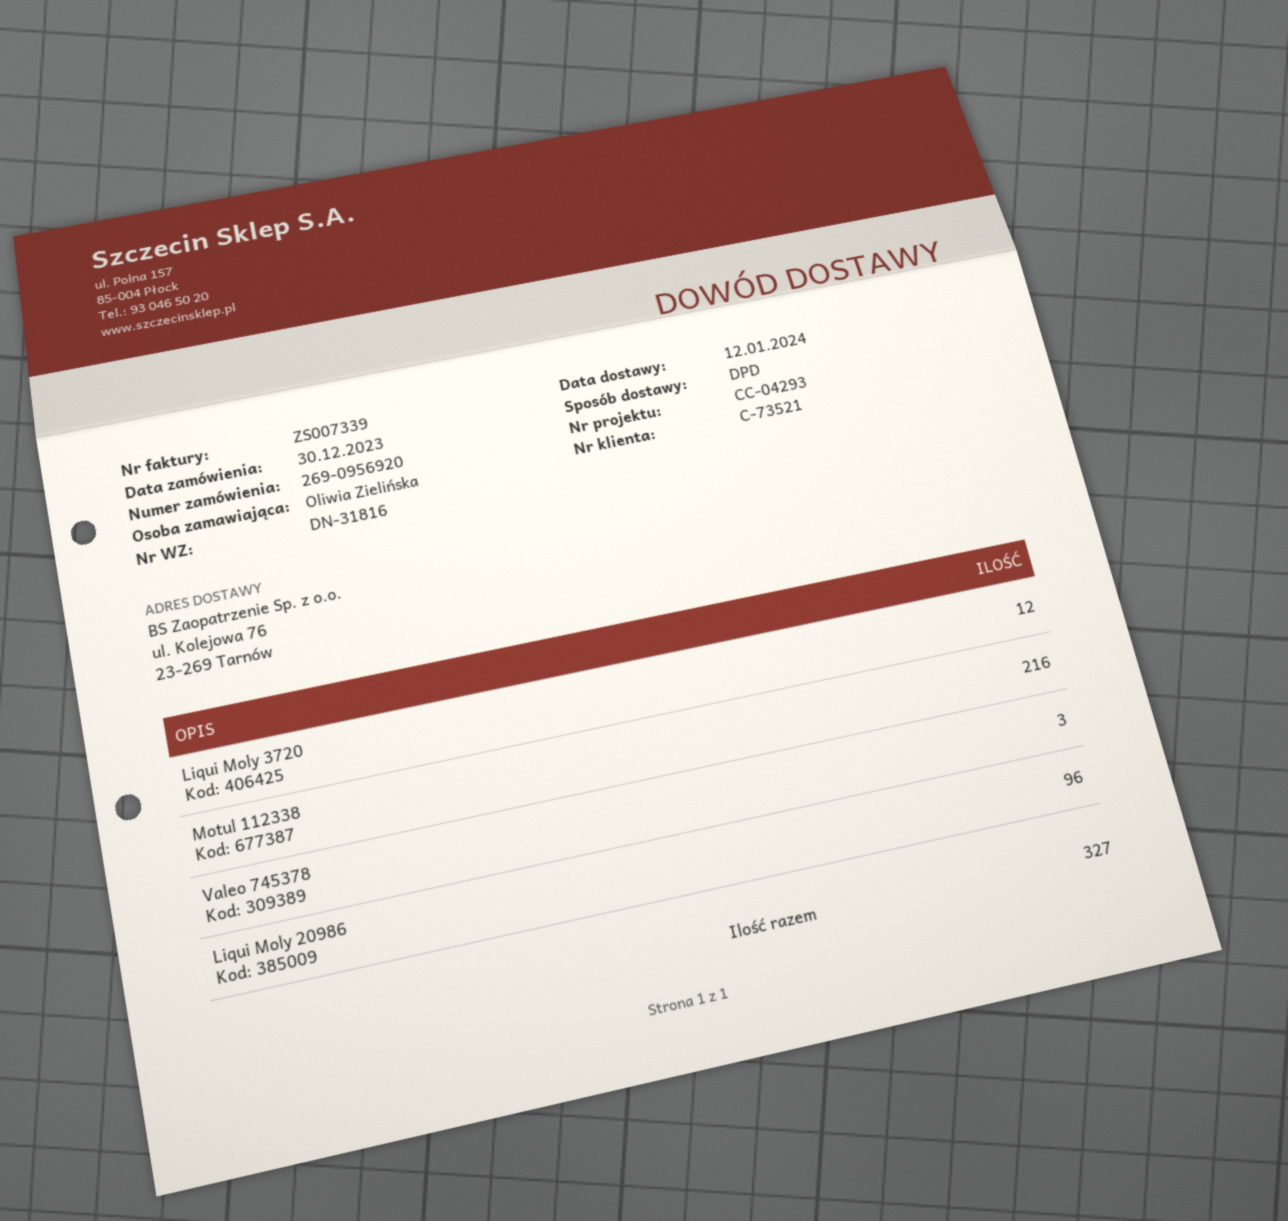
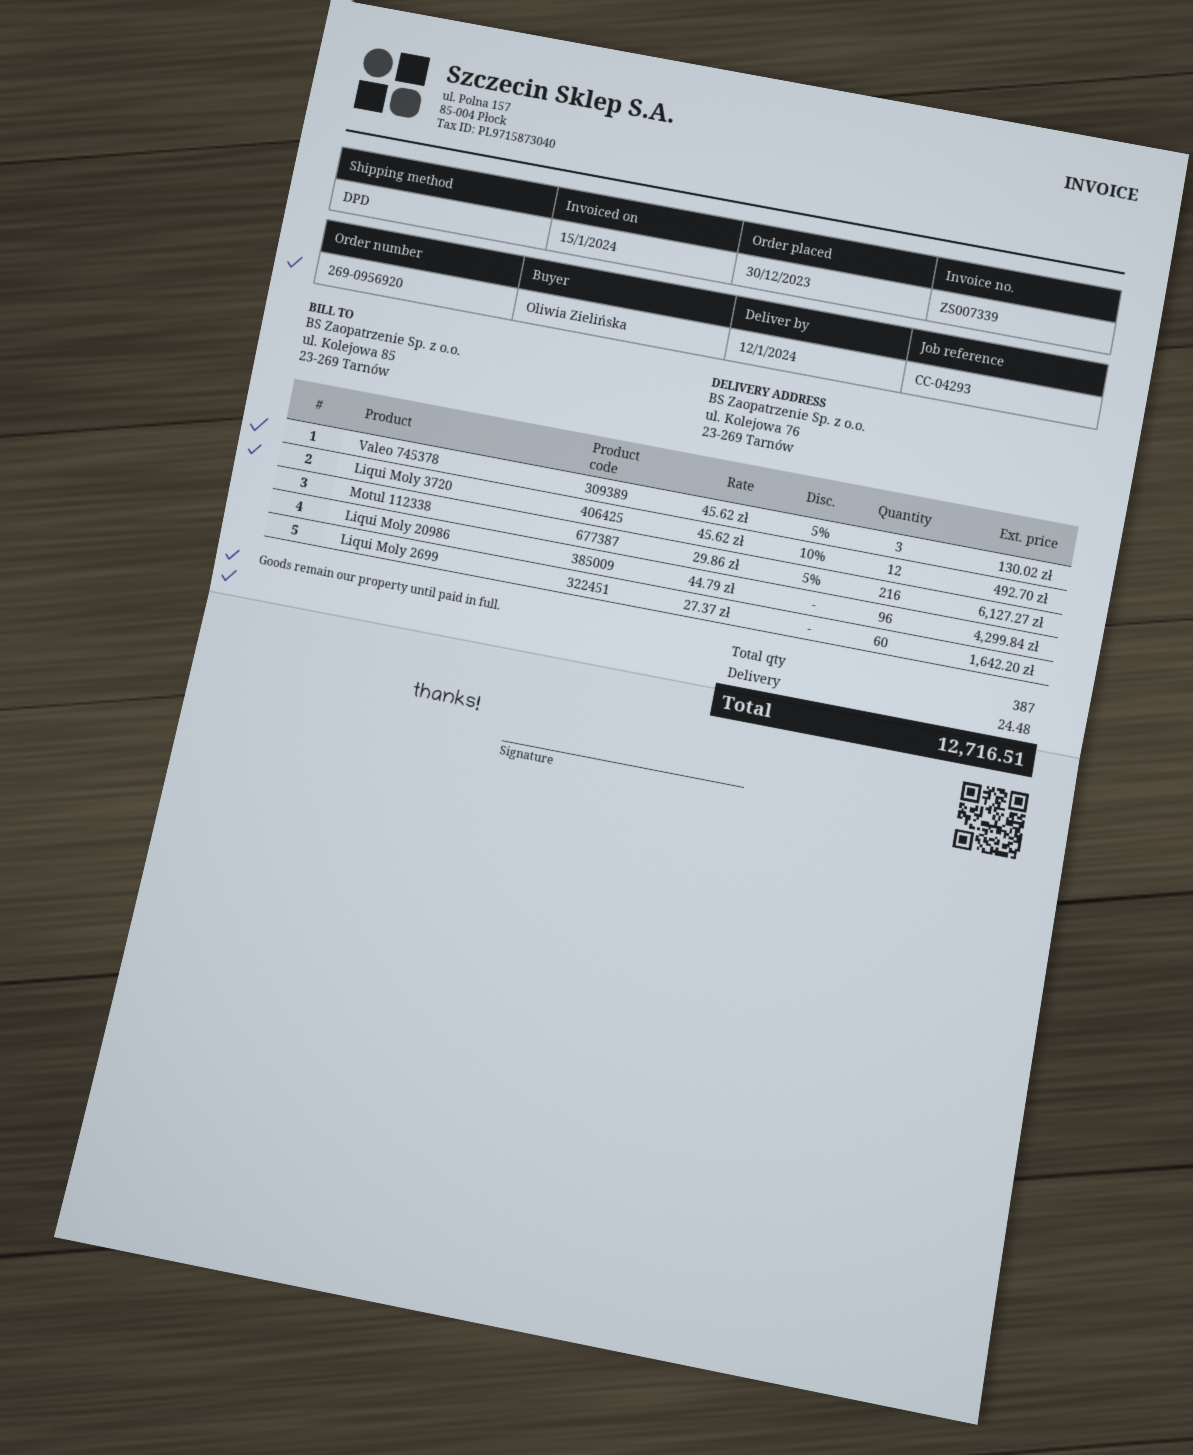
Liqui Moly 2699: none -> 60
total quantity: 327 -> 387

